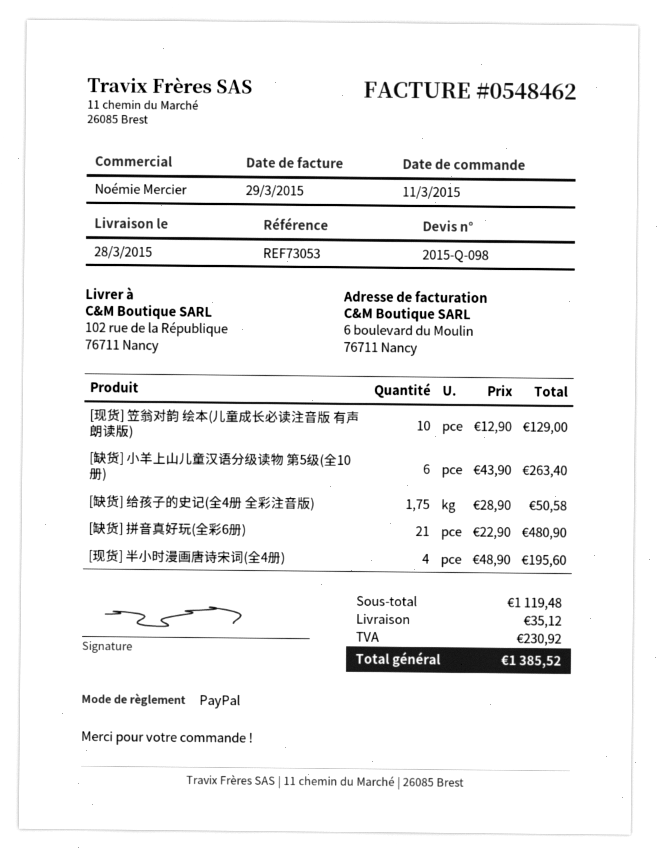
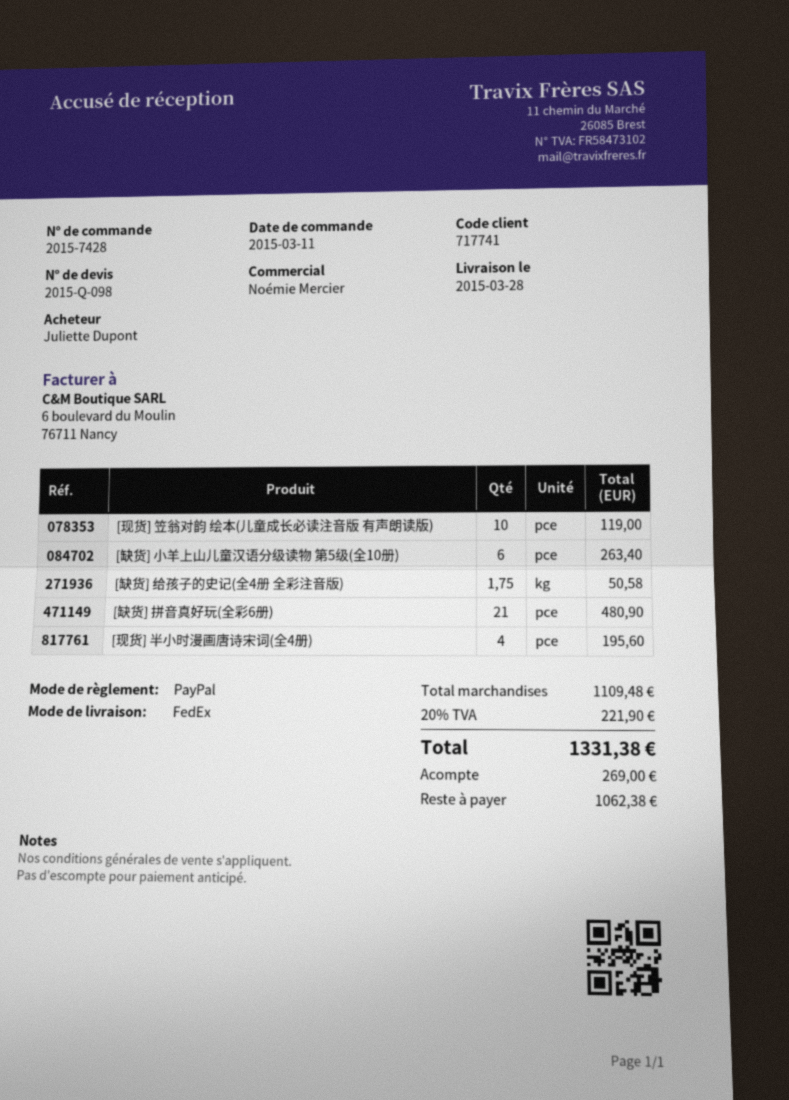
[现货] 笠翁对韵 绘本(儿童成长必读注音版 有声朗读版): 10 for 129.00 -> 10 for 119.00
subtotal: 1119.48 -> 1109.48
shipping: 35.12 -> none
tax: 230.92 -> 221.90
total: 1385.52 -> 1331.38

